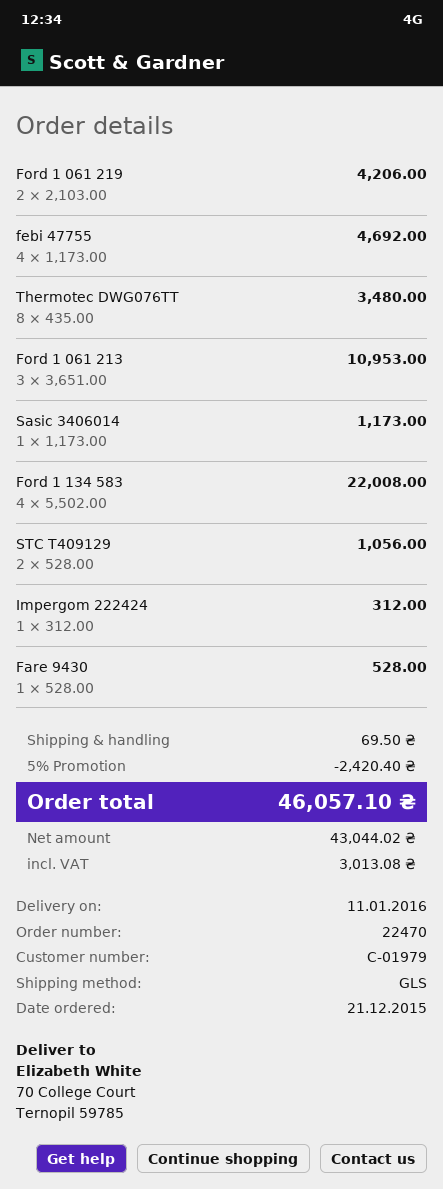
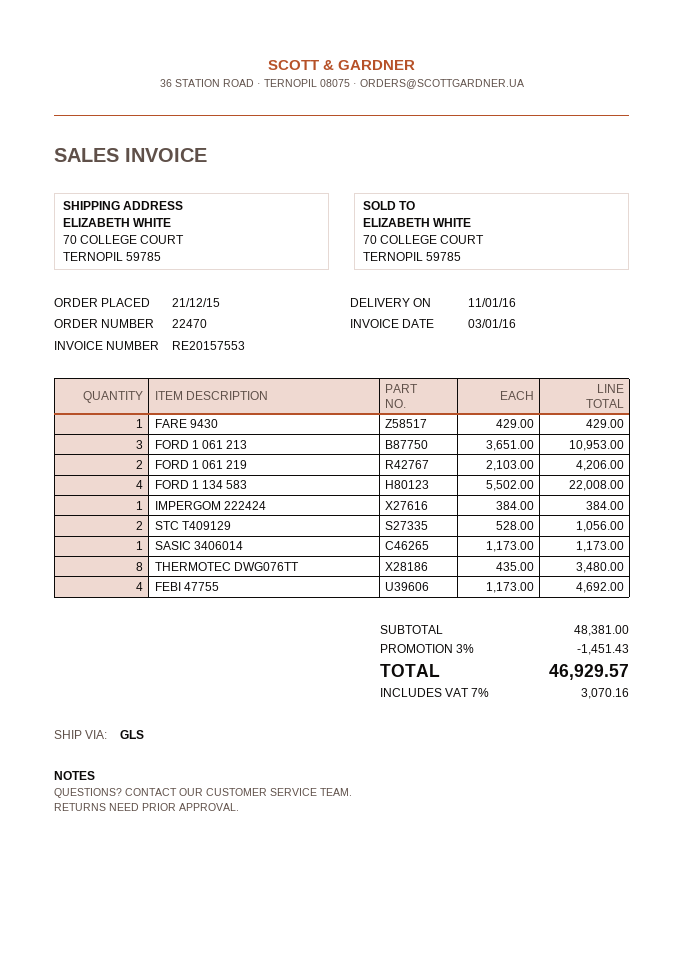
Impergom 222424: 1 x 312.00 = 312.00 -> 1 x 384.00 = 384.00
Fare 9430: 1 x 528.00 = 528.00 -> 1 x 429.00 = 429.00
discount: 5% = 2420.40 -> 3% = 1451.43
shipping: 69.50 -> none
tax: 3013.08 -> 3070.16
total: 46057.10 -> 46929.57

